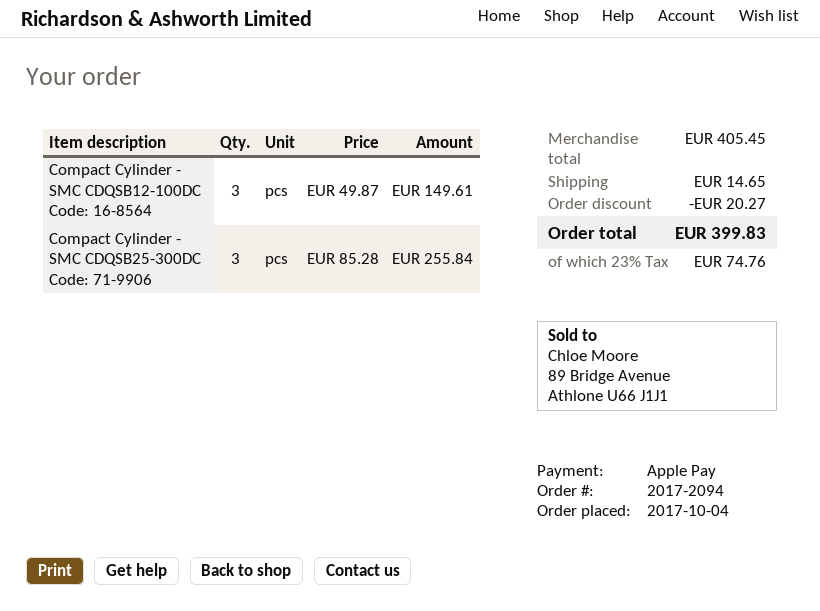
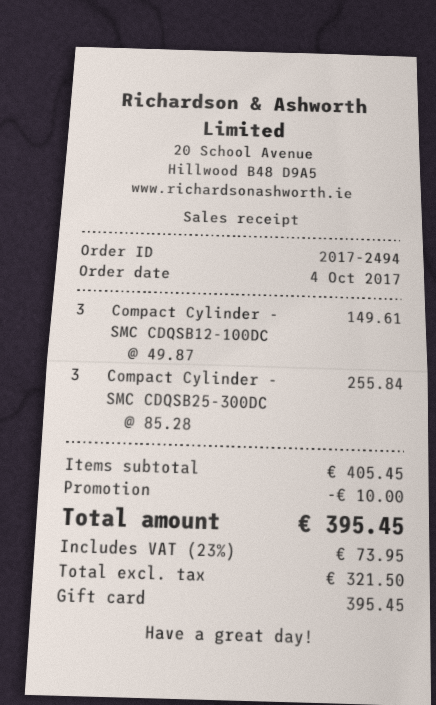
order number: 2017-2094 -> 2017-2494
payment method: Apple Pay -> gift card
discount: 20.27 -> 10.00
shipping: 14.65 -> none
tax: 23% = 74.76 -> 23% = 73.95
total: 399.83 -> 395.45

